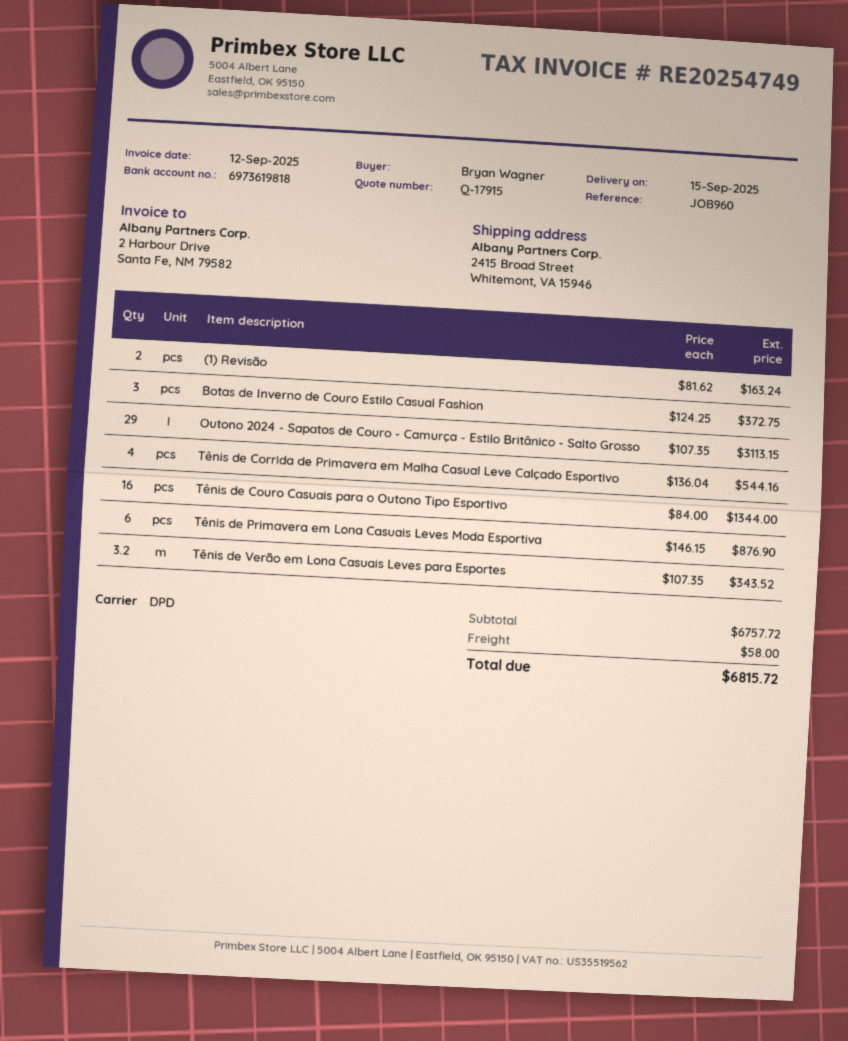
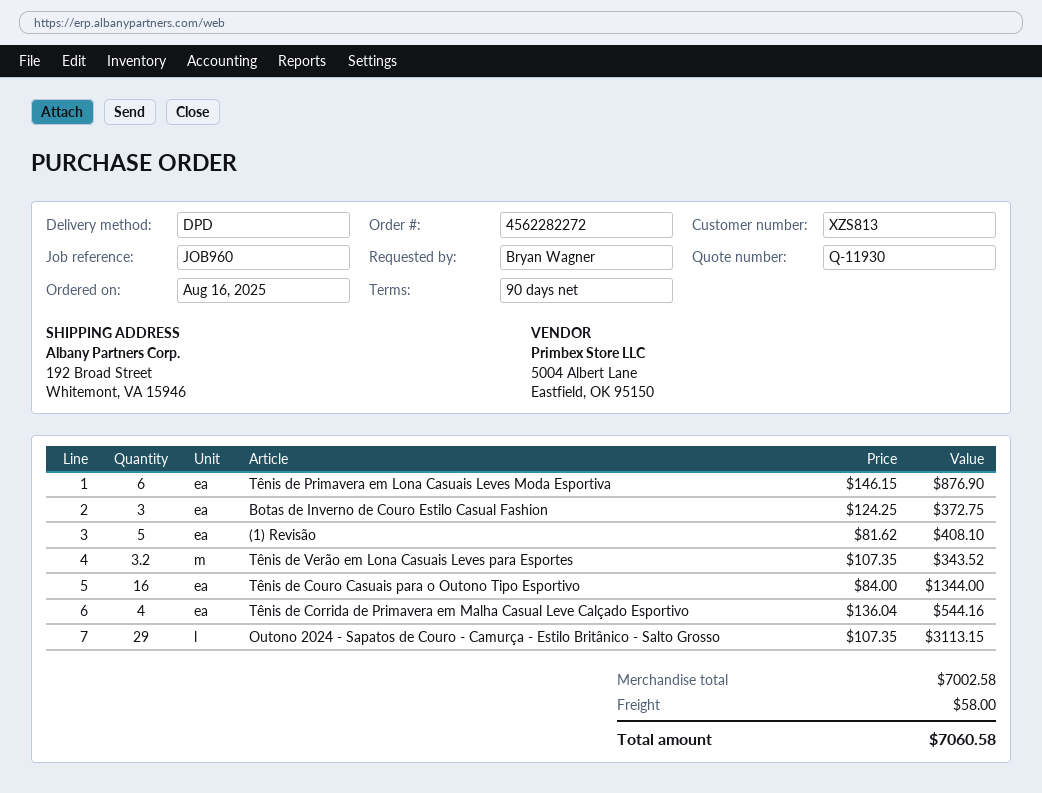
quote number: Q-17915 -> Q-11930
ship to: 2415 Broad Street, Whitemont, VA 15946 -> 192 Broad Street, Whitemont, VA 15946
(1) Revisão: 2 x 81.62 = 163.24 -> 5 x 81.62 = 408.10
subtotal: 6757.72 -> 7002.58
total: 6815.72 -> 7060.58

